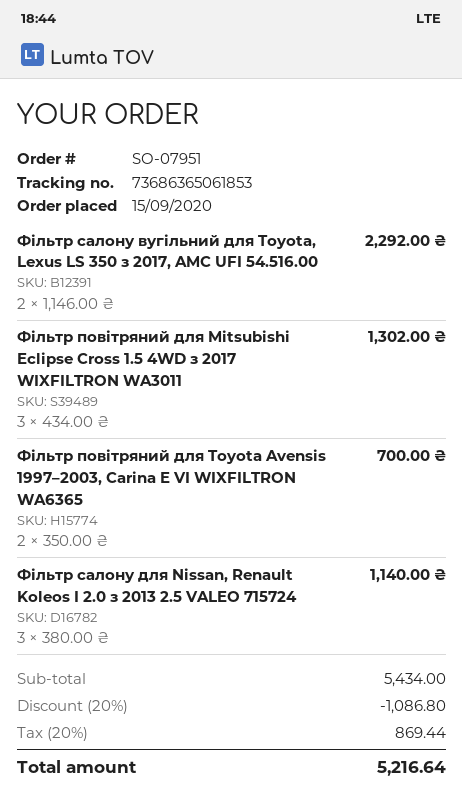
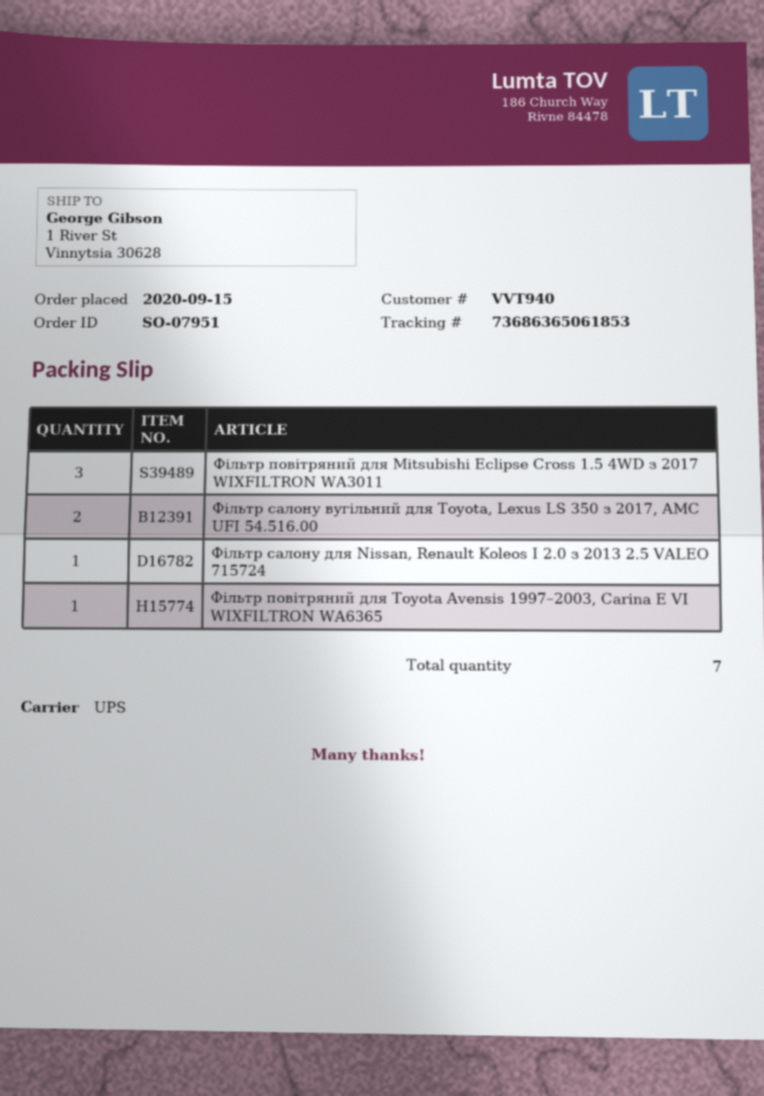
Фільтр повітряний для Toyota Avensis 1997–2003, Carina E VI WIXFILTRON WA6365: 2 -> 1
Фільтр салону для Nissan, Renault Koleos I 2.0 з 2013 2.5 VALEO 715724: 3 -> 1

